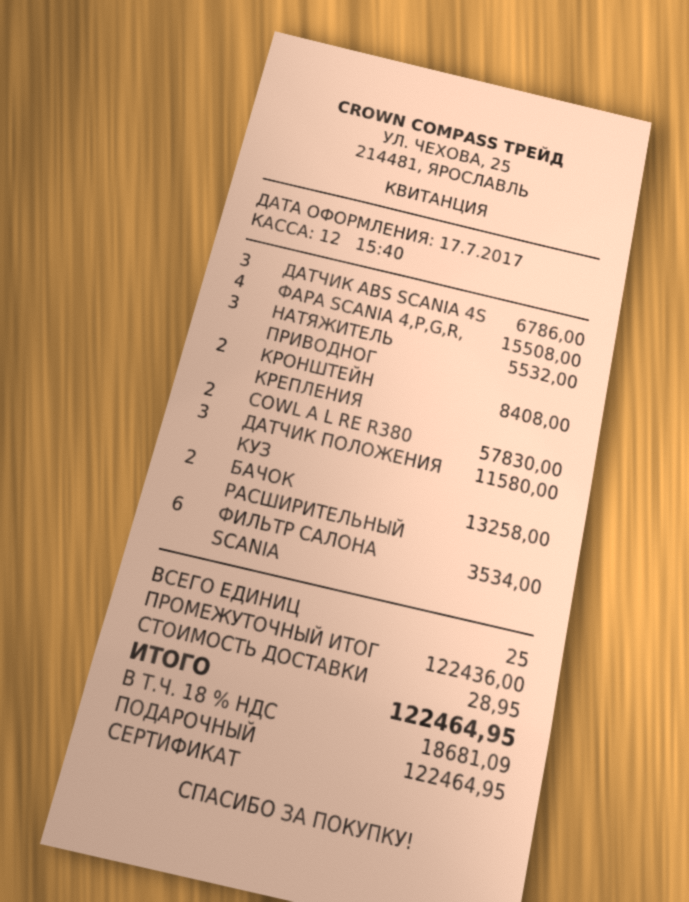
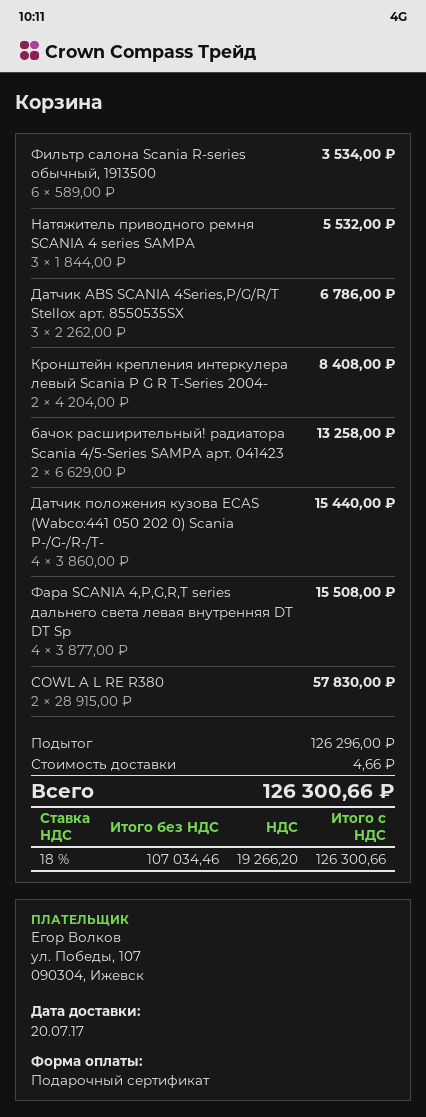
ДАТЧИК ПОЛОЖЕНИЯ КУЗ: 3 for 11580.00 -> 4 for 15440.00
subtotal: 122436.00 -> 126296.00
shipping: 28.95 -> 4.66
tax: 18% = 18681.09 -> 18% = 19266.20
total: 122464.95 -> 126300.66

